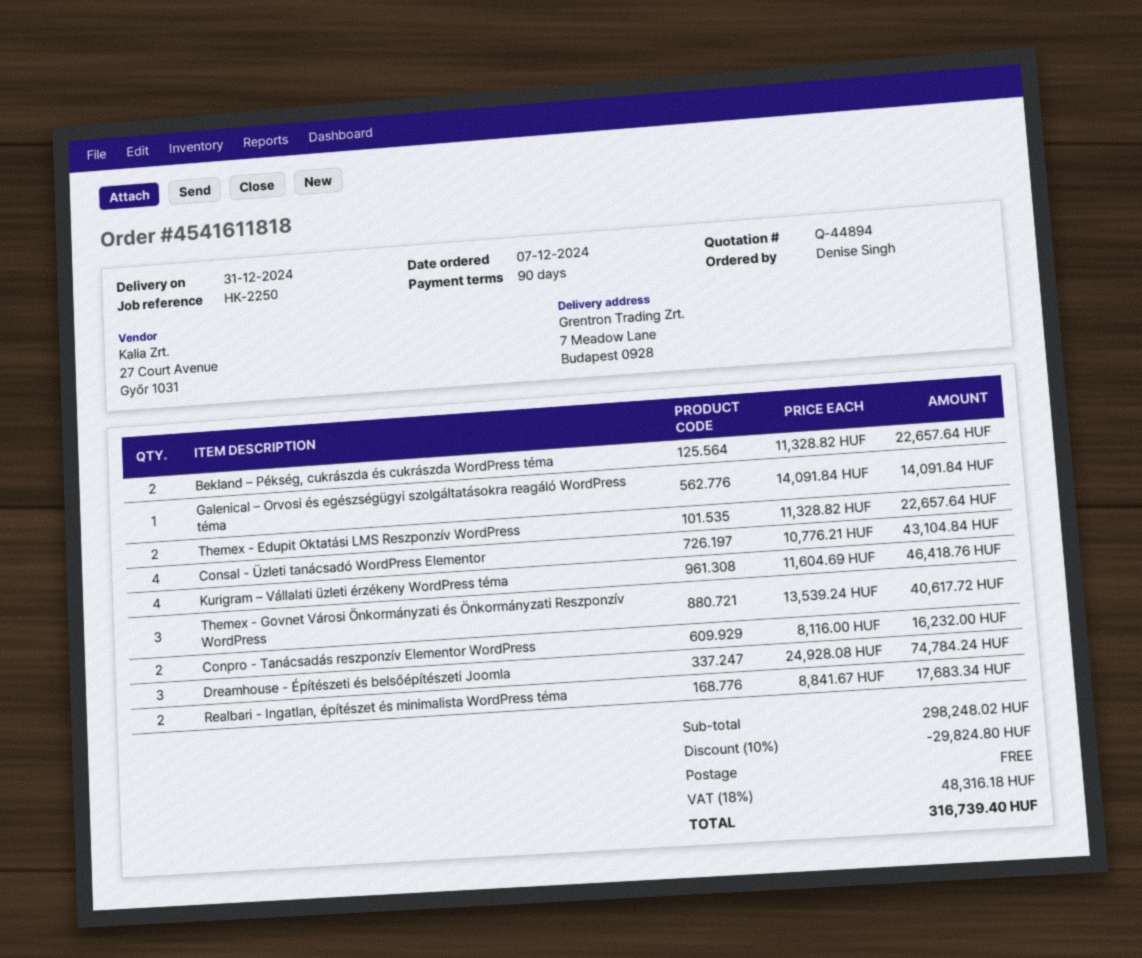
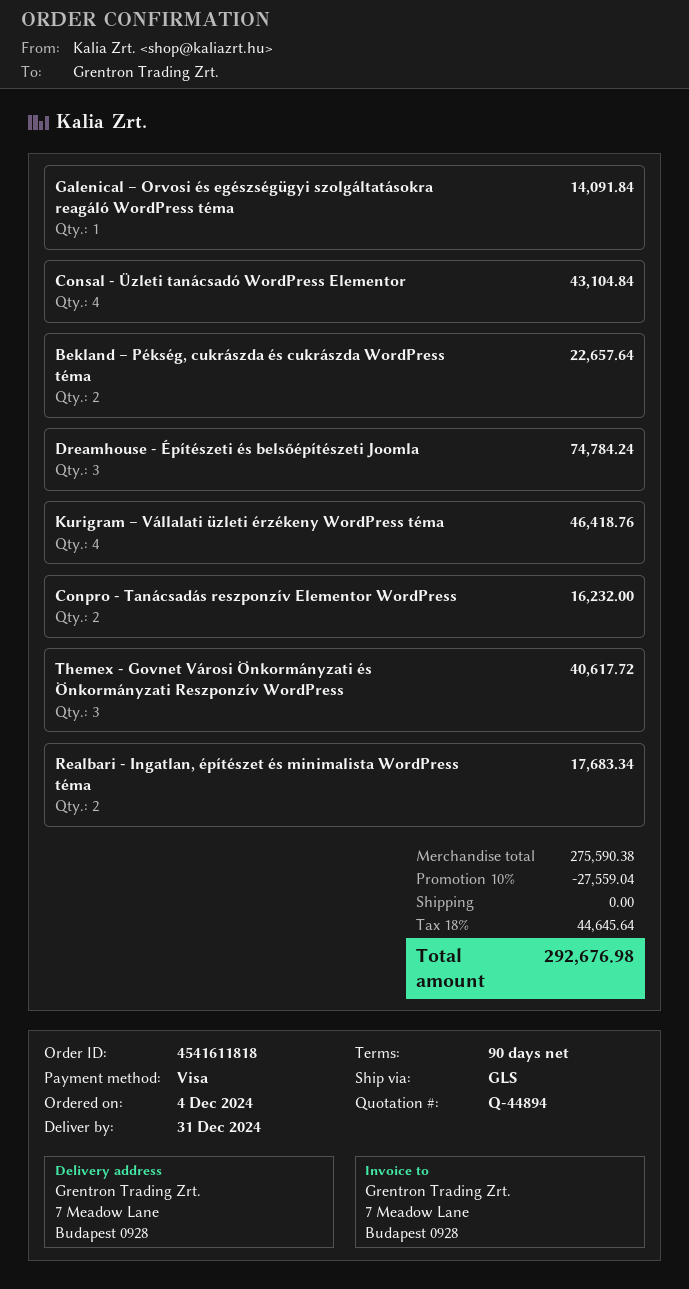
order date: 2024-12-07 -> 2024-12-04
Themex - Edupit Oktatási LMS Reszponzív WordPress: 2 for 22657.64 -> none
subtotal: 298248.02 -> 275590.38
discount: 10% = 29824.80 -> 10% = 27559.04
tax: 18% = 48316.18 -> 18% = 44645.64
total: 316739.40 -> 292676.98

